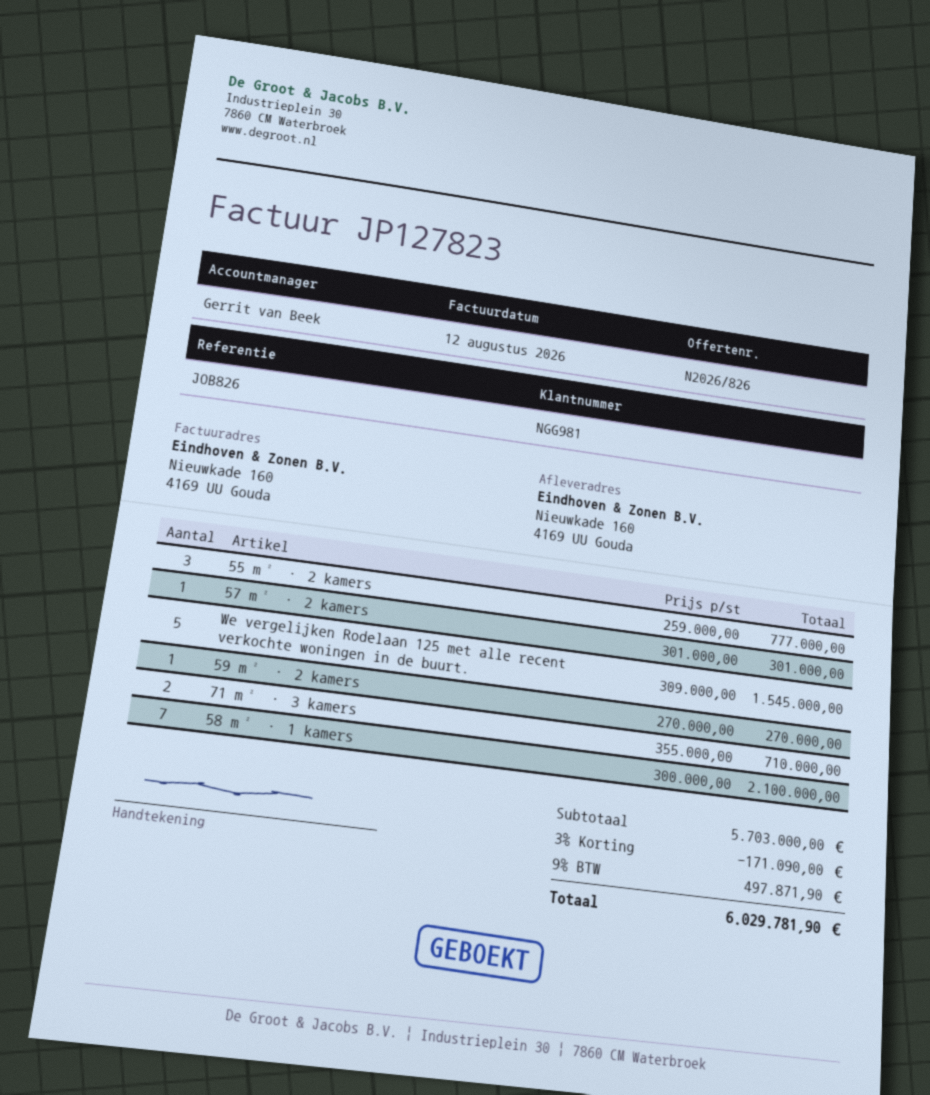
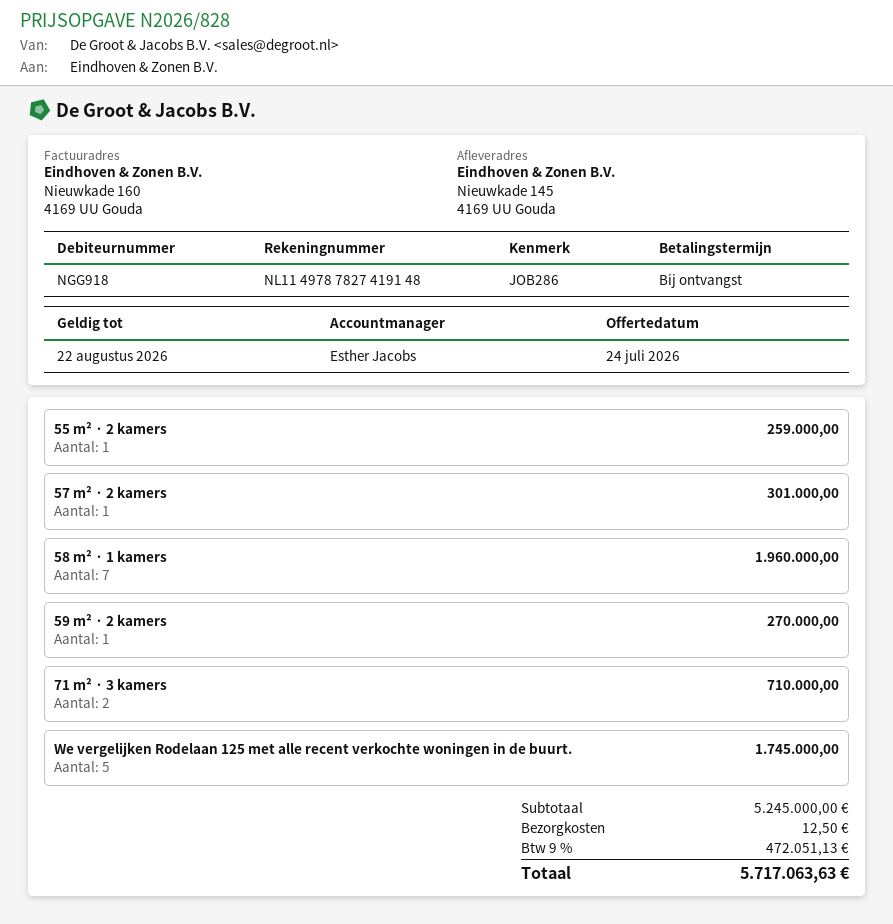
quote number: N2026/826 -> N2026/828
customer number: NGG981 -> NGG918
reference: JOB826 -> JOB286
sales rep: Gerrit van Beek -> Esther Jacobs
ship to: Nieuwkade 160, 4169 UU Gouda -> Nieuwkade 145, 4169 UU Gouda
55 m² · 2 kamers: 3 for 777000.00 -> 1 for 259000.00
We vergelijken Rodelaan 125 met alle recent verkochte woningen in de buurt.: 5 for 1545000.00 -> 5 for 1745000.00
58 m² · 1 kamers: 7 for 2100000.00 -> 7 for 1960000.00
subtotal: 5703000.00 -> 5245000.00
discount: 3% = 171090.00 -> none
shipping: none -> 12.50
tax: 9% = 497871.90 -> 9% = 472051.13
total: 6029781.90 -> 5717063.63

